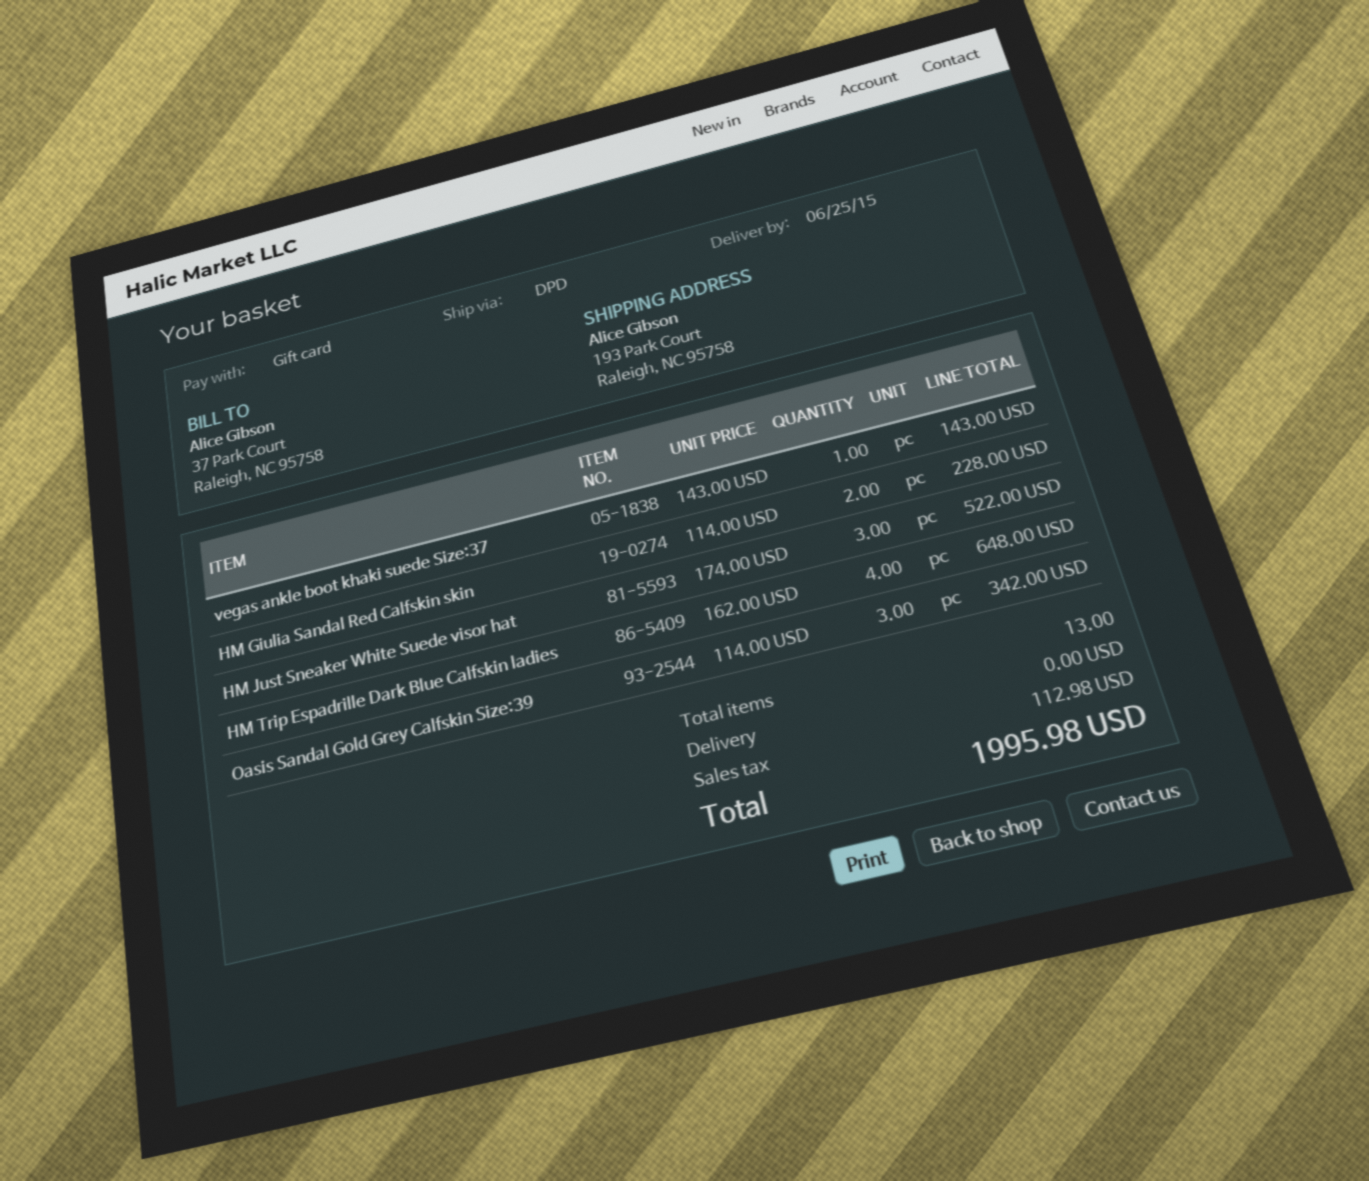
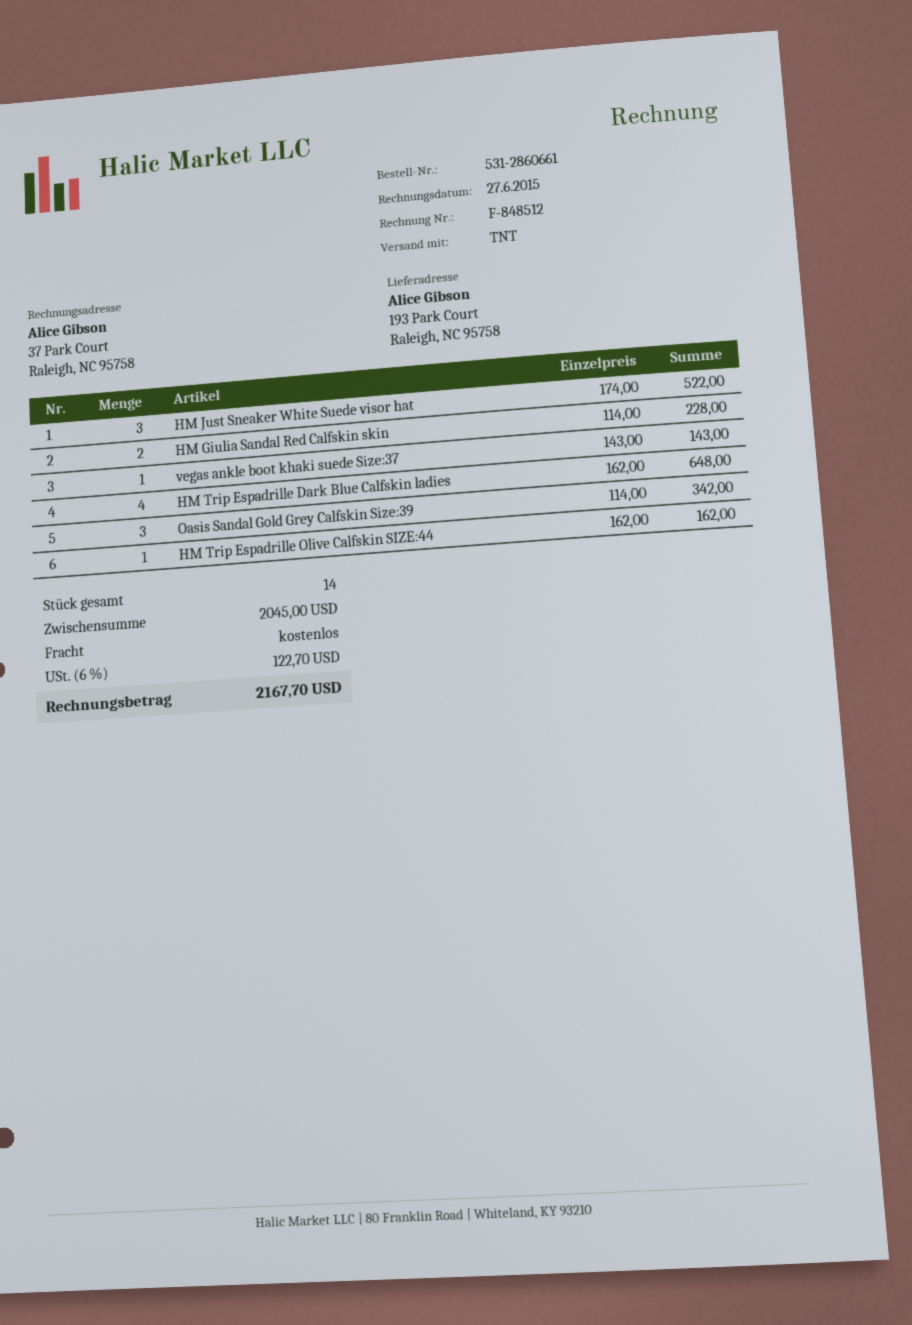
shipping method: DPD -> TNT
HM Trip Espadrille Olive Calfskin SIZE:44: none -> 1 x 162.00 = 162.00
total quantity: 13 -> 14
tax: 112.98 -> 122.70
total: 1995.98 -> 2167.70

